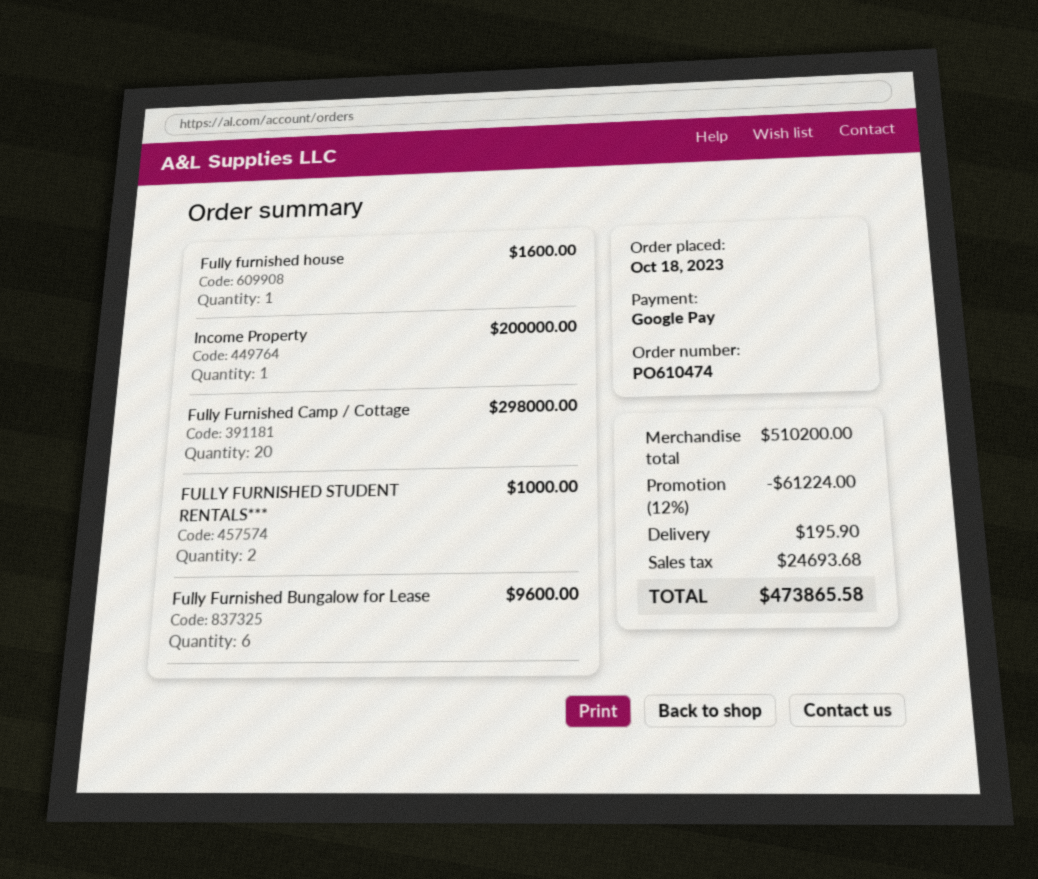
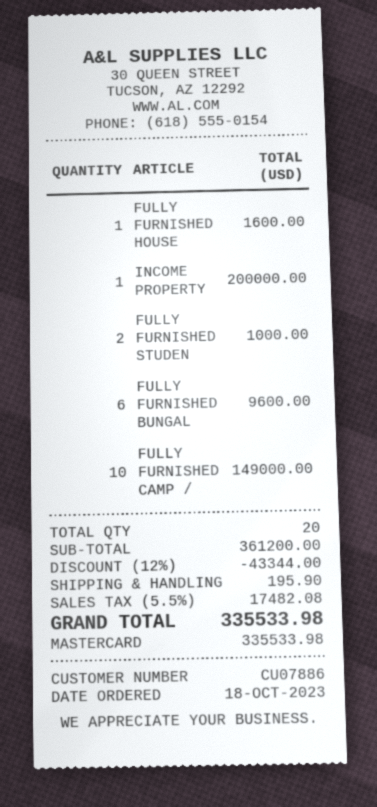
payment method: Google Pay -> Mastercard
Fully Furnished Camp / Cottage: 20 for 298000.00 -> 10 for 149000.00
subtotal: 510200.00 -> 361200.00
discount: 12% = 61224.00 -> 12% = 43344.00
tax: 24693.68 -> 17482.08
total: 473865.58 -> 335533.98

